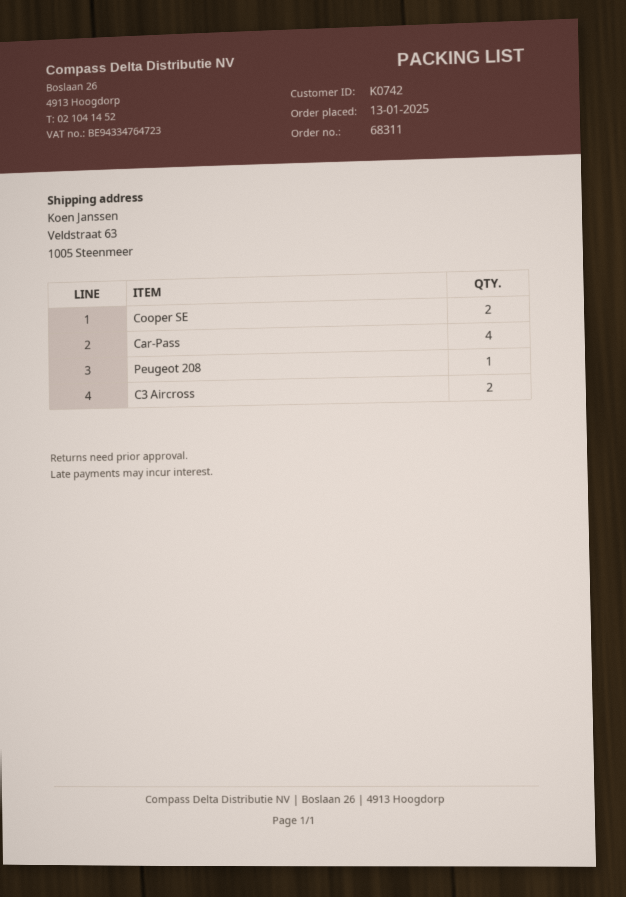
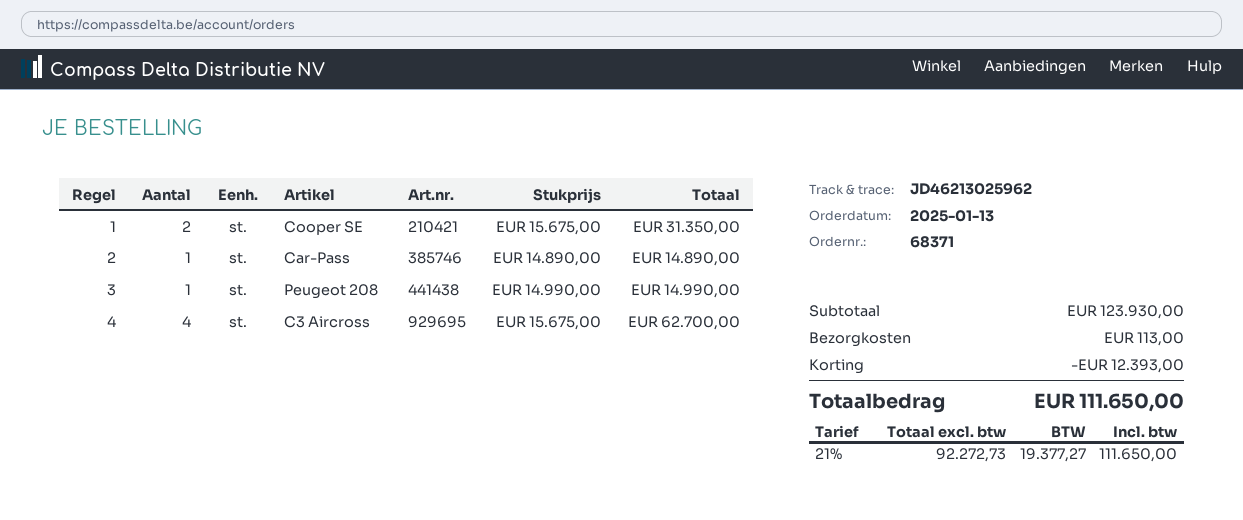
order number: 68311 -> 68371
Car-Pass: 4 -> 1
C3 Aircross: 2 -> 4

